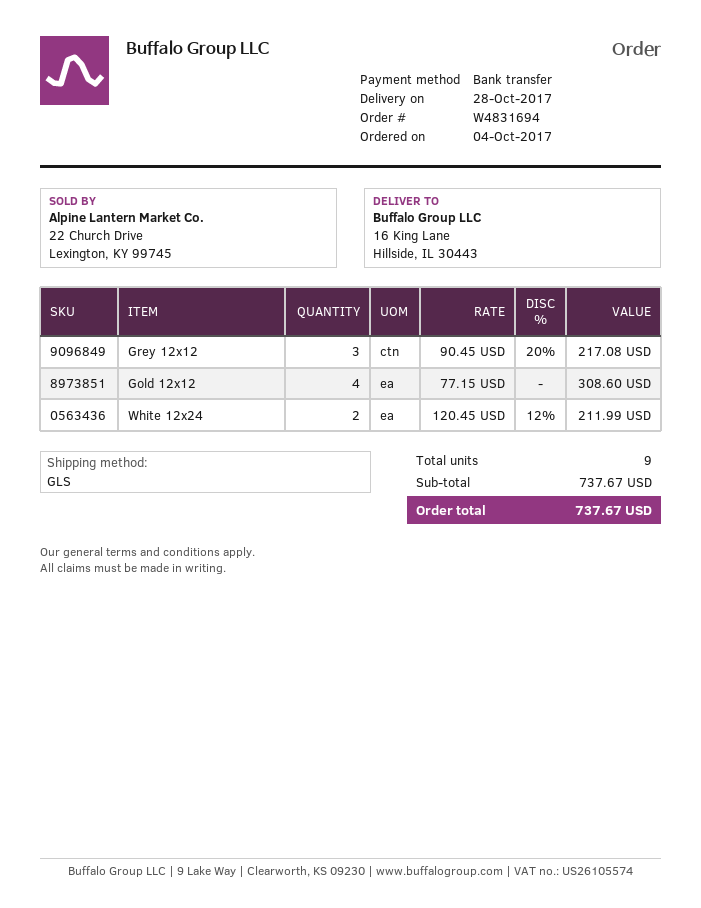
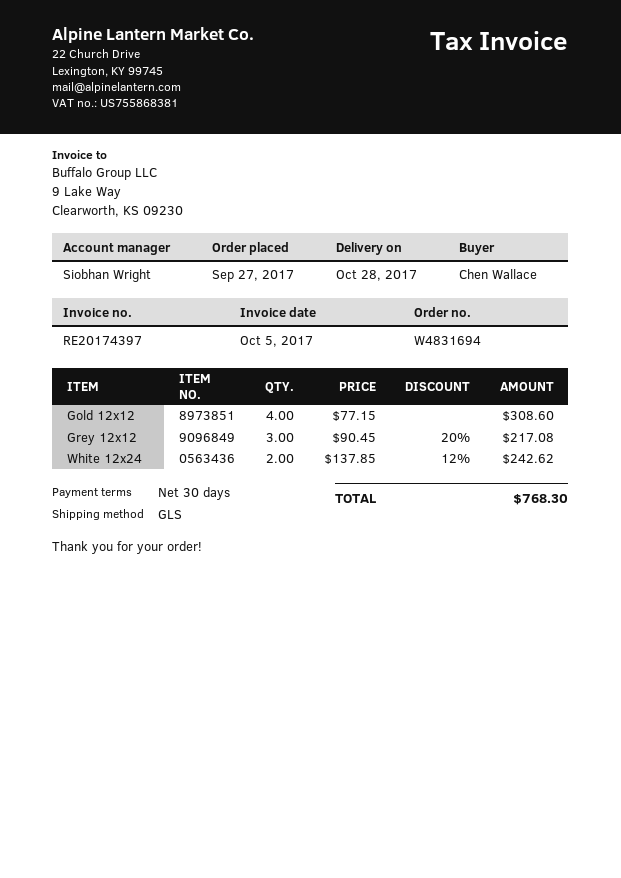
order date: 2017-10-04 -> 2017-09-27
White 12x24: 2 x 120.45 - 12% = 211.99 -> 2 x 137.85 - 12% = 242.62
total: 737.67 -> 768.30

